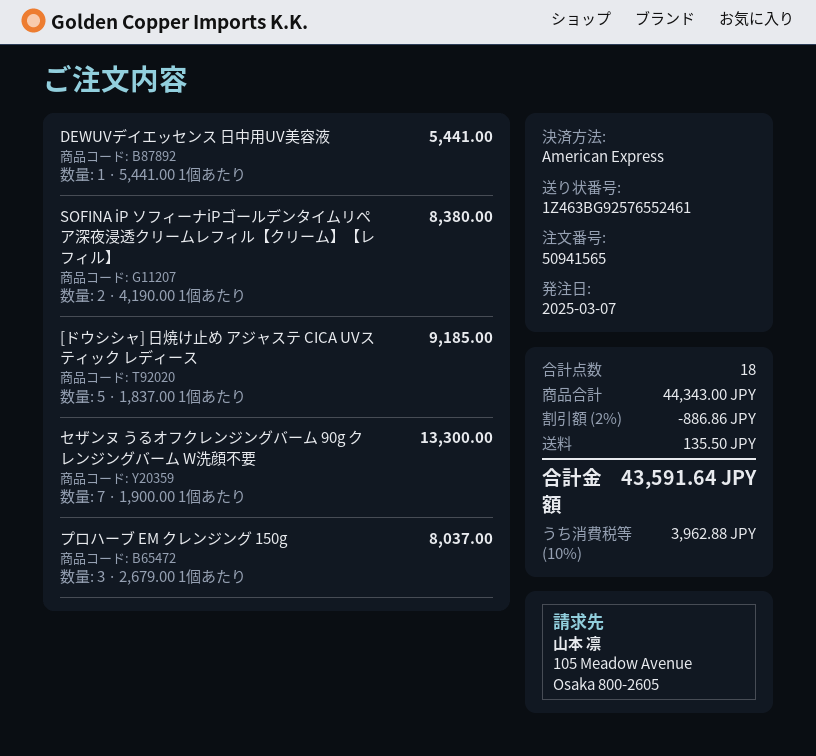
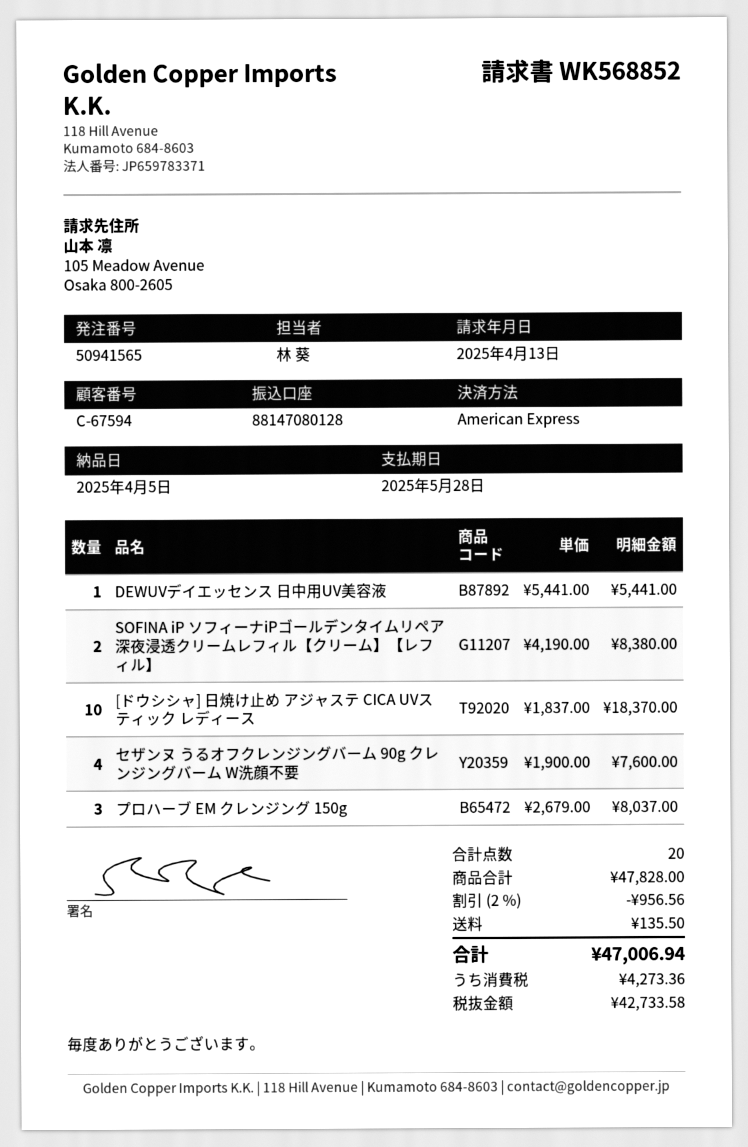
[ドウシシャ] 日焼け止め アジャステ CICA UVスティック レディース: 5 x 1837.00 = 9185.00 -> 10 x 1837.00 = 18370.00
セザンヌ うるオフクレンジングバーム 90g クレンジングバーム W洗顔不要: 7 x 1900.00 = 13300.00 -> 4 x 1900.00 = 7600.00
total quantity: 18 -> 20
subtotal: 44343.00 -> 47828.00
discount: 2% = 886.86 -> 2% = 956.56
tax: 3962.88 -> 4273.36
total: 43591.64 -> 47006.94

